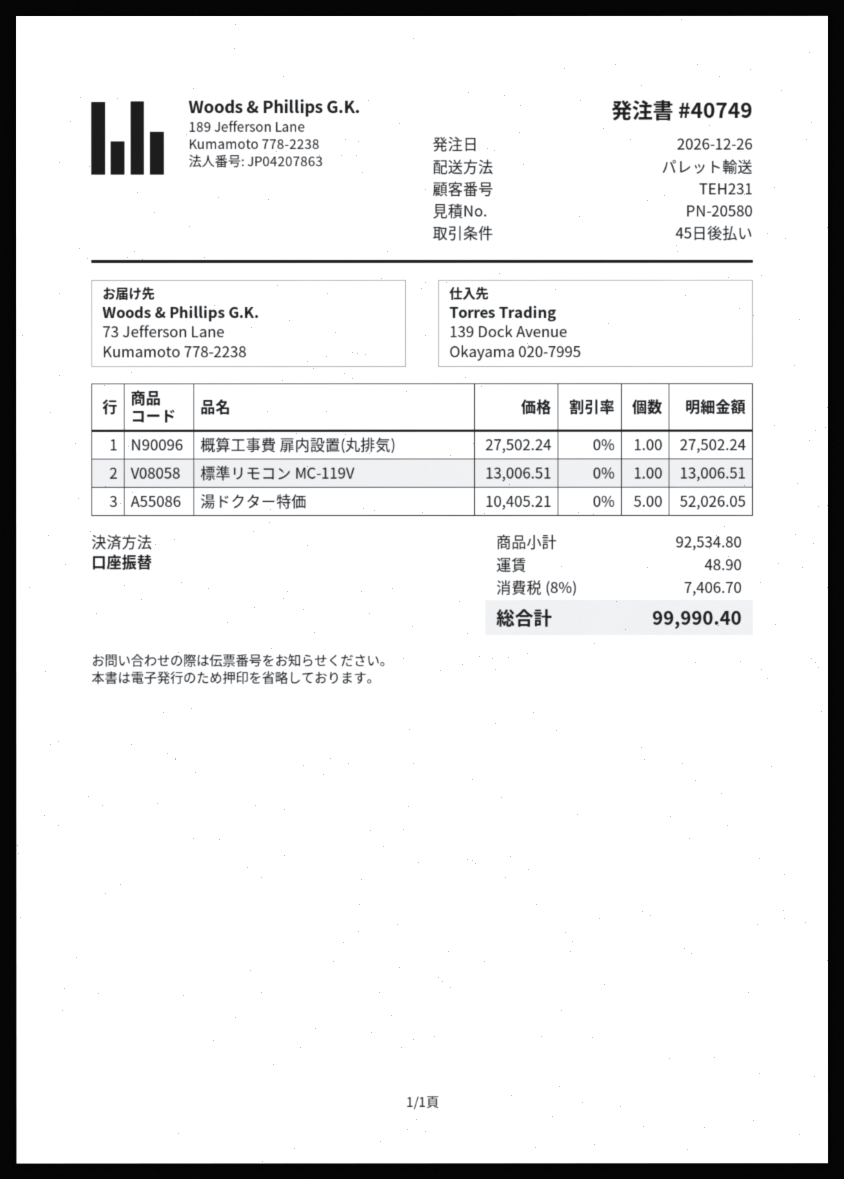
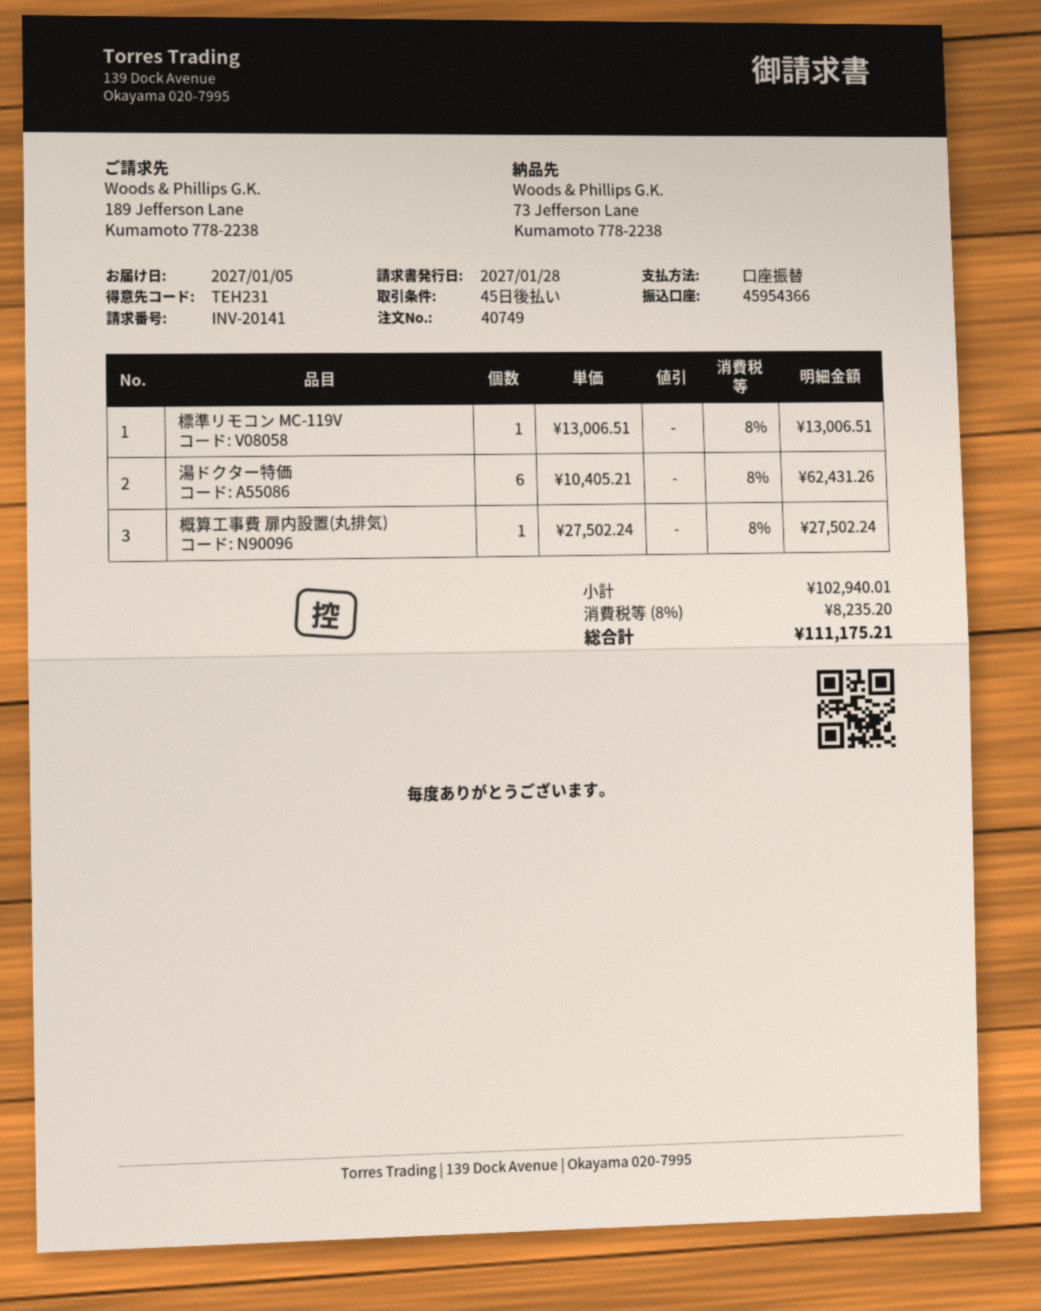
湯ドクター特価: 5 x 10405.21 = 52026.05 -> 6 x 10405.21 = 62431.26
subtotal: 92534.80 -> 102940.01
shipping: 48.90 -> none
tax: 8% = 7406.70 -> 8% = 8235.20
total: 99990.40 -> 111175.21

